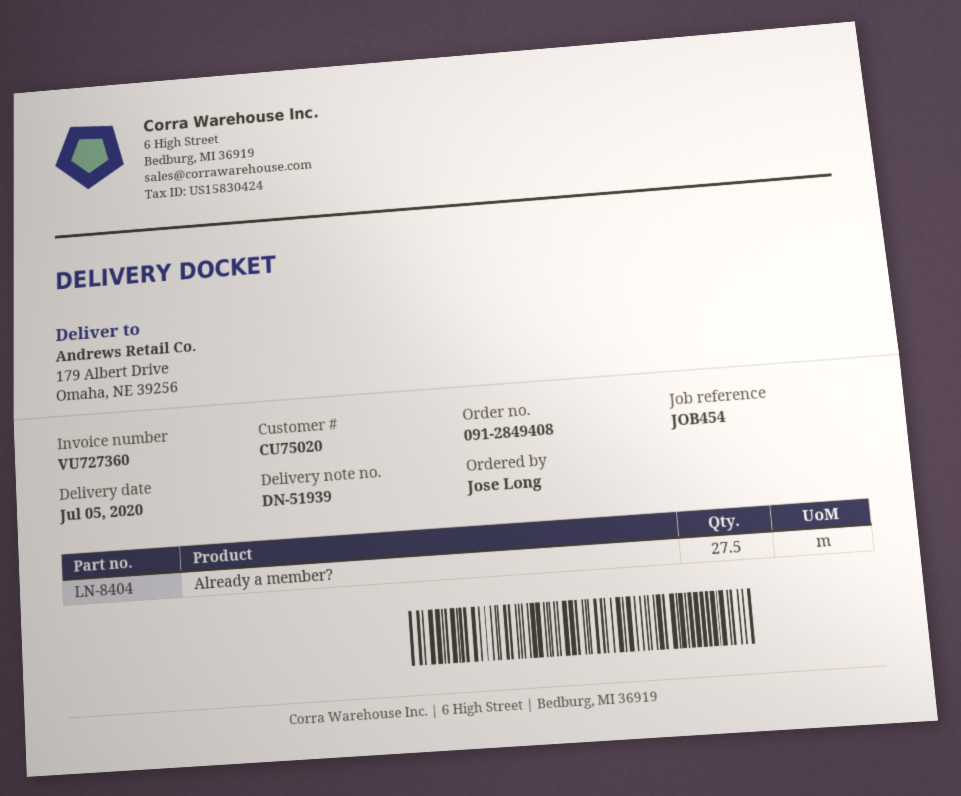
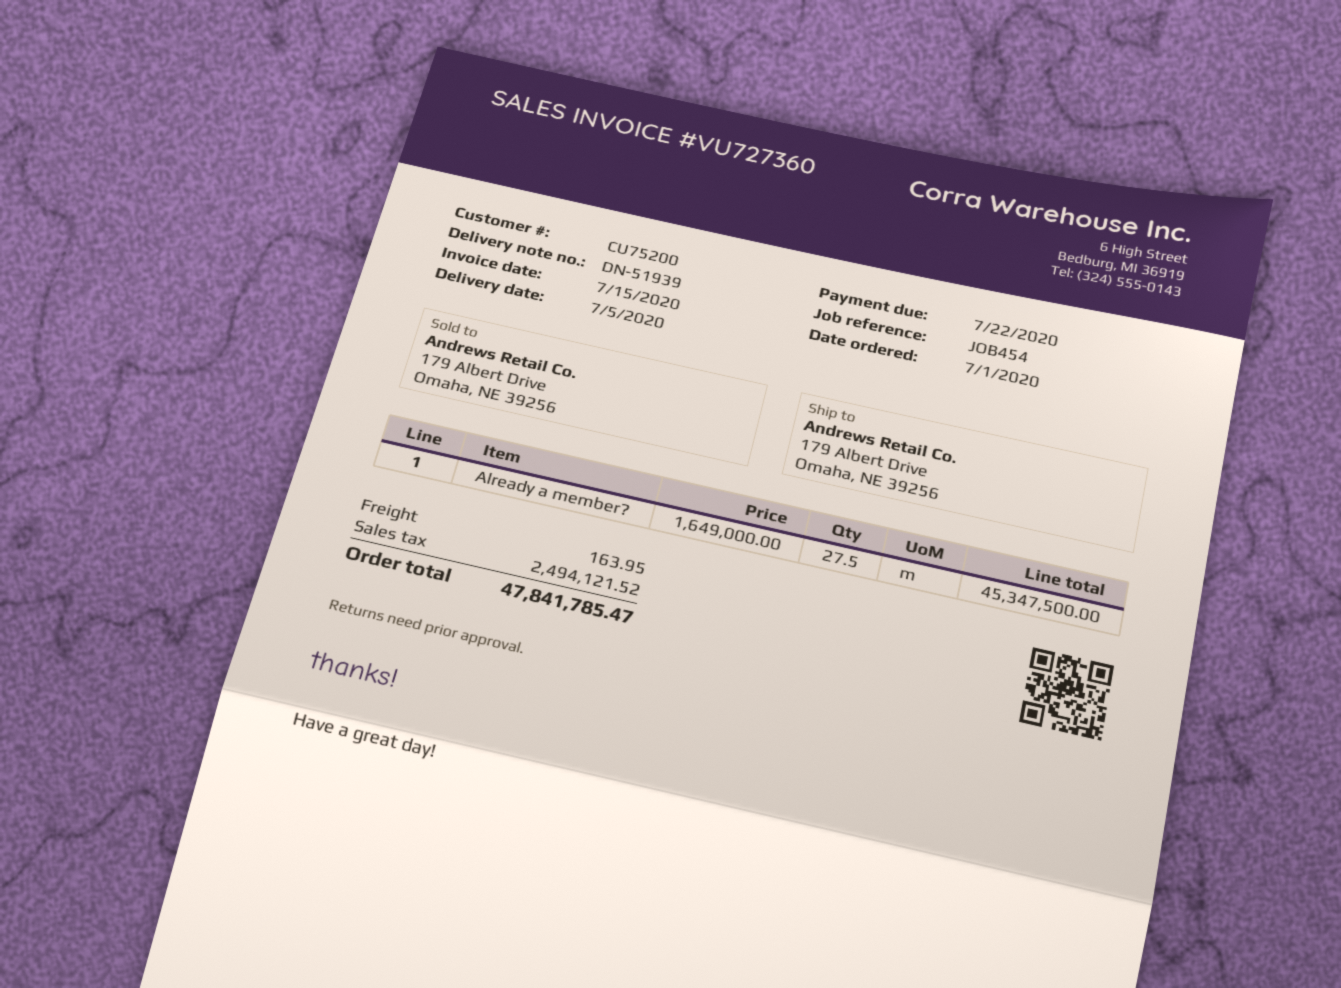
customer number: CU75020 -> CU75200

